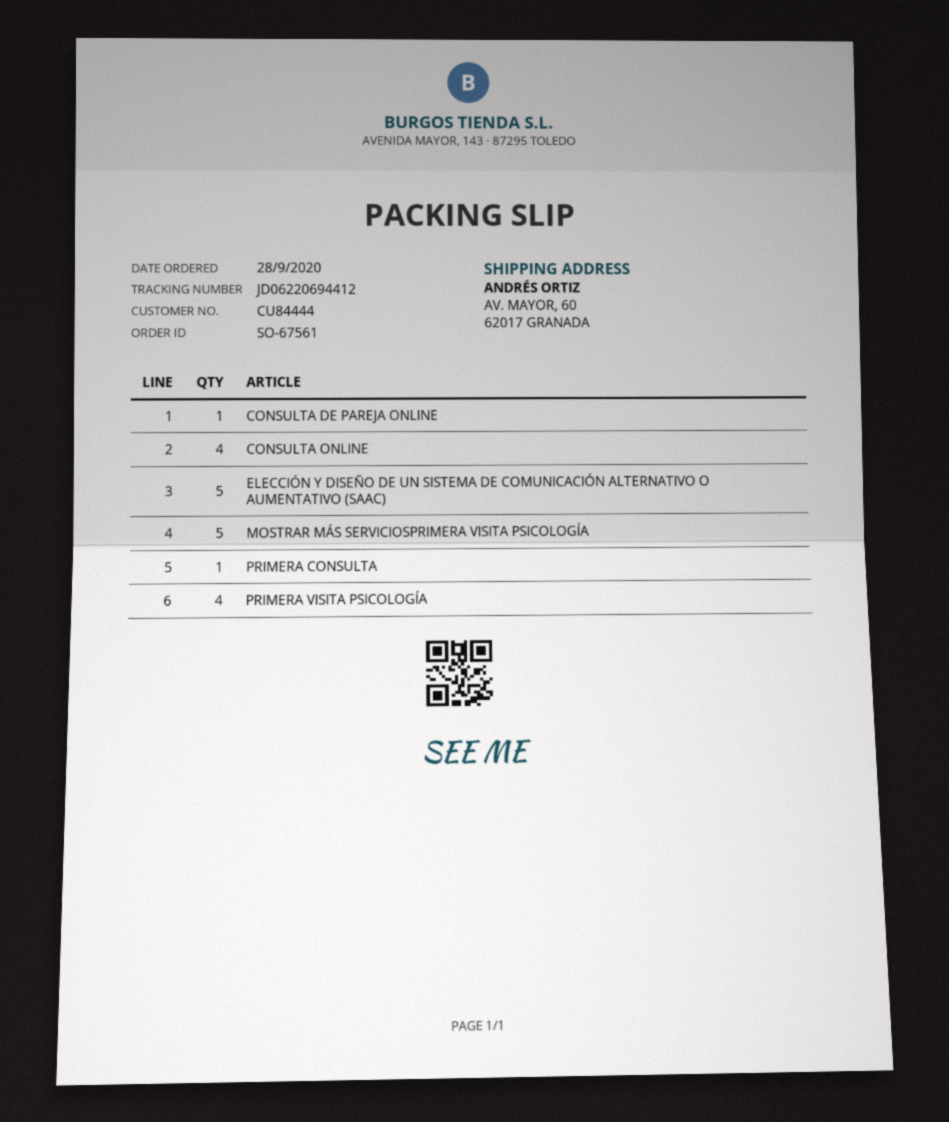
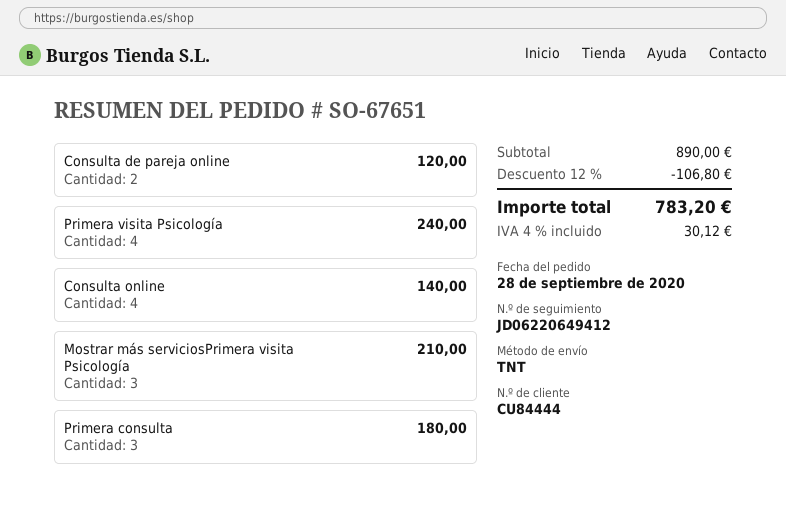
order number: SO-67561 -> SO-67651
tracking number: JD06220694412 -> JD06220649412
CONSULTA DE PAREJA ONLINE: 1 -> 2
ELECCIÓN Y DISEÑO DE UN SISTEMA DE COMUNICACIÓN ALTERNATIVO O AUMENTATIVO (SAAC): 5 -> none
MOSTRAR MÁS SERVICIOSPRIMERA VISITA PSICOLOGÍA: 5 -> 3
PRIMERA CONSULTA: 1 -> 3

